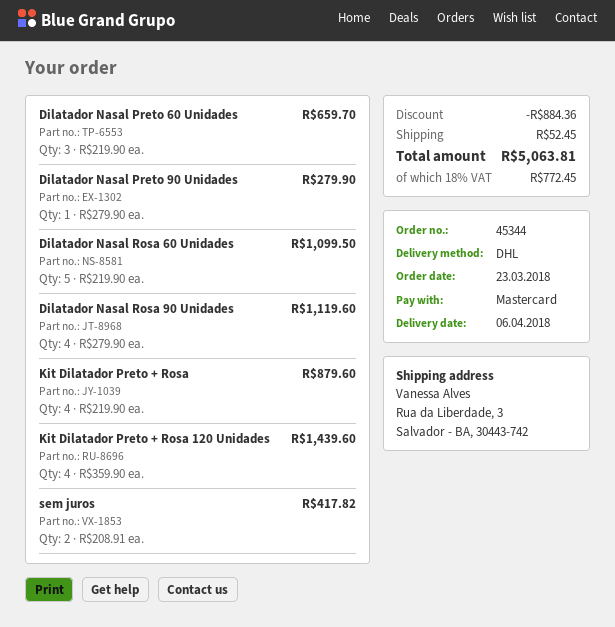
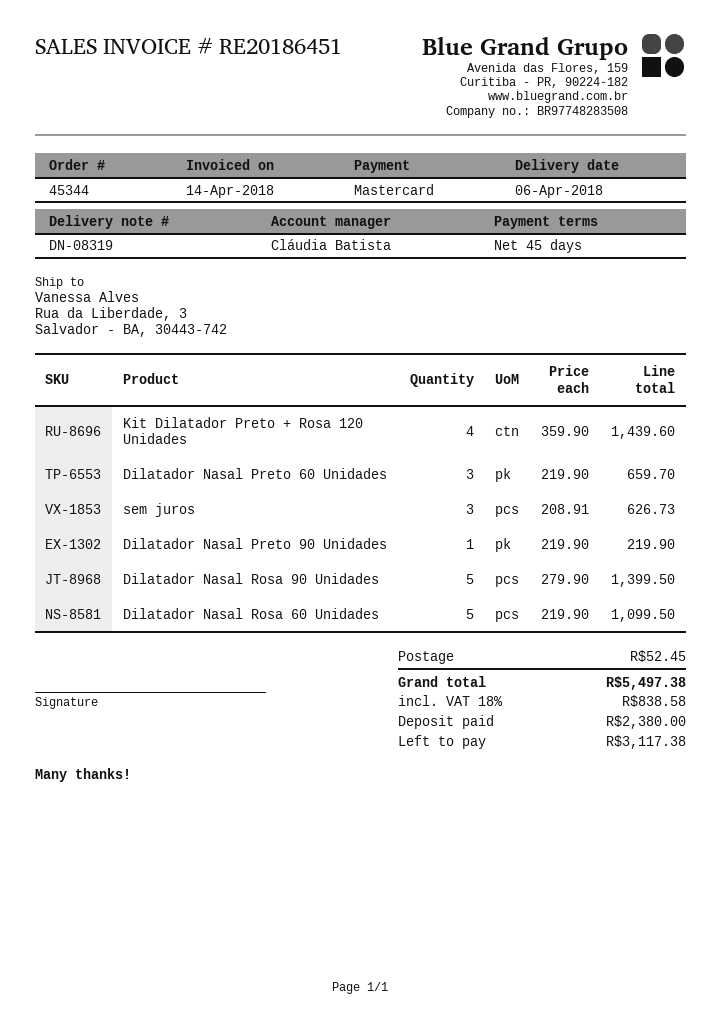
Dilatador Nasal Preto 90 Unidades: 1 x 279.90 = 279.90 -> 1 x 219.90 = 219.90
Dilatador Nasal Rosa 90 Unidades: 4 x 279.90 = 1119.60 -> 5 x 279.90 = 1399.50
Kit Dilatador Preto + Rosa: 4 x 219.90 = 879.60 -> none
sem juros: 2 x 208.91 = 417.82 -> 3 x 208.91 = 626.73
discount: 884.36 -> none
tax: 18% = 772.45 -> 18% = 838.58
total: 5063.81 -> 5497.38

